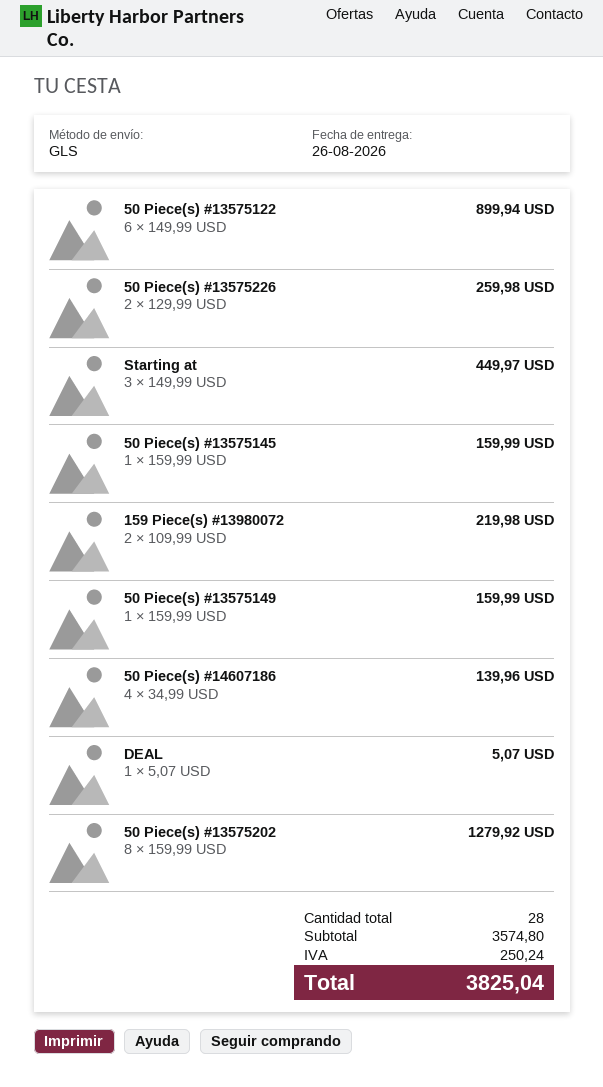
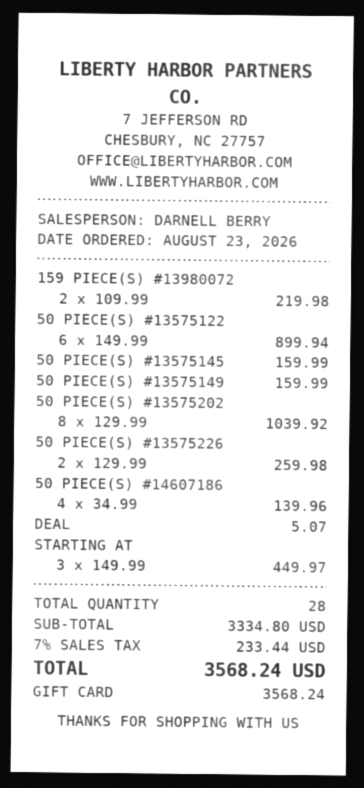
50 Piece(s) #13575202: 8 x 159.99 = 1279.92 -> 8 x 129.99 = 1039.92
subtotal: 3574.80 -> 3334.80
tax: 250.24 -> 233.44
total: 3825.04 -> 3568.24

